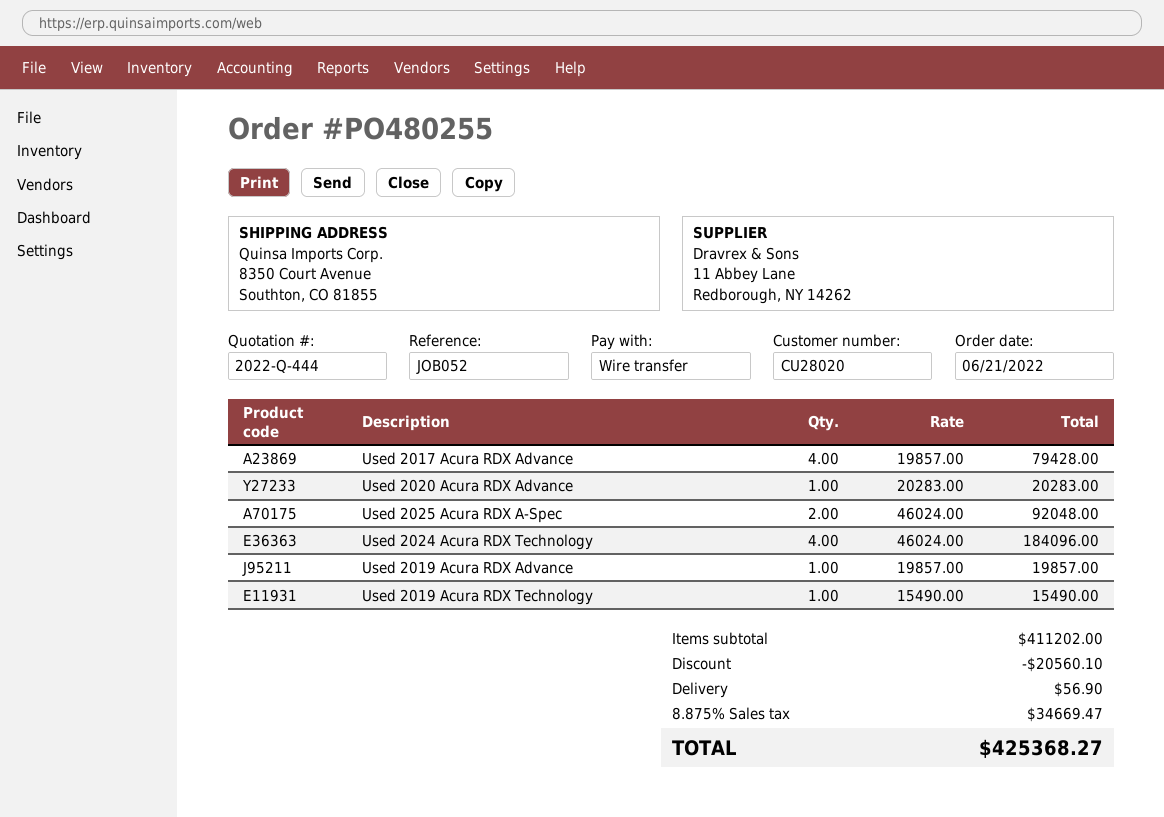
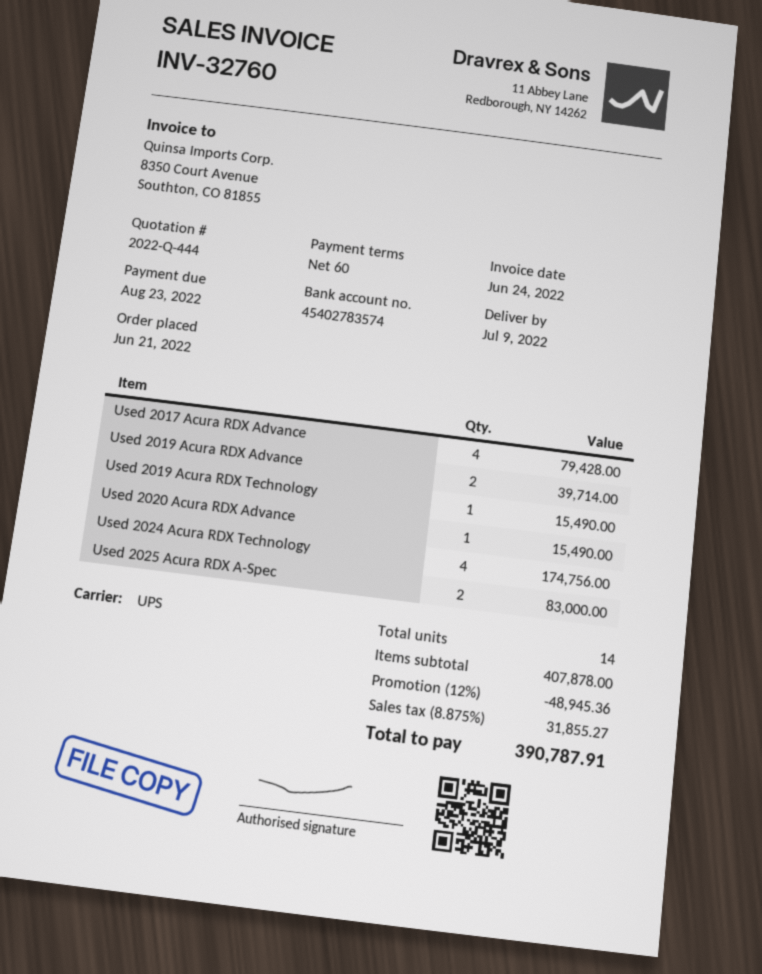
Used 2020 Acura RDX Advance: 1 for 20283.00 -> 1 for 15490.00
Used 2025 Acura RDX A-Spec: 2 for 92048.00 -> 2 for 83000.00
Used 2024 Acura RDX Technology: 4 for 184096.00 -> 4 for 174756.00
Used 2019 Acura RDX Advance: 1 for 19857.00 -> 2 for 39714.00
subtotal: 411202.00 -> 407878.00
discount: 20560.10 -> 48945.36
shipping: 56.90 -> none
tax: 8.875% = 34669.47 -> 8.875% = 31855.27
total: 425368.27 -> 390787.91

